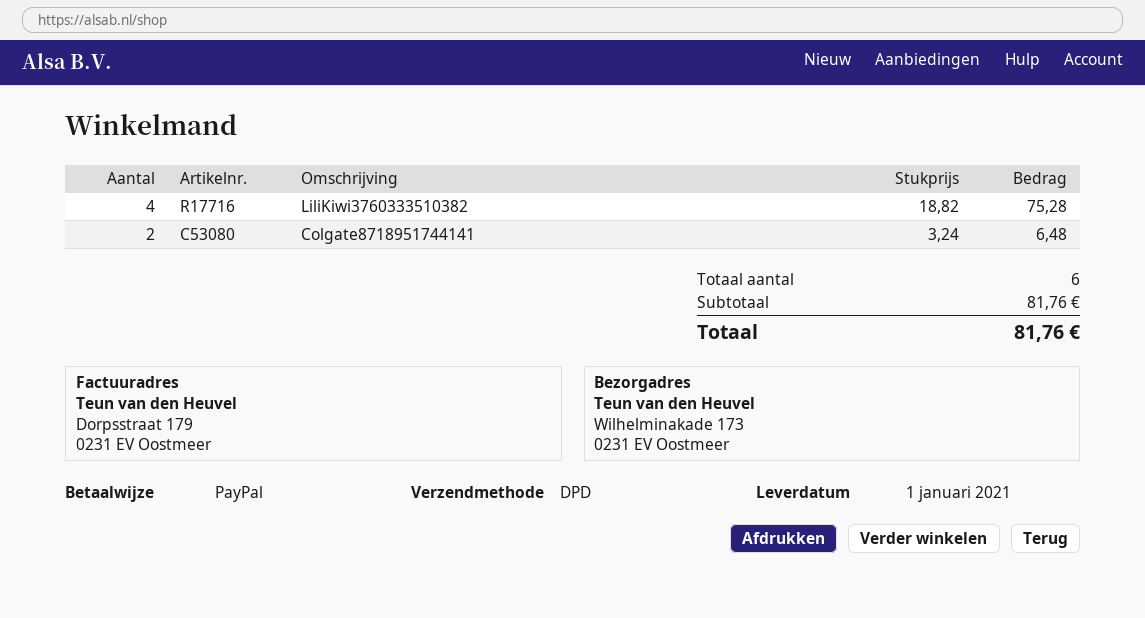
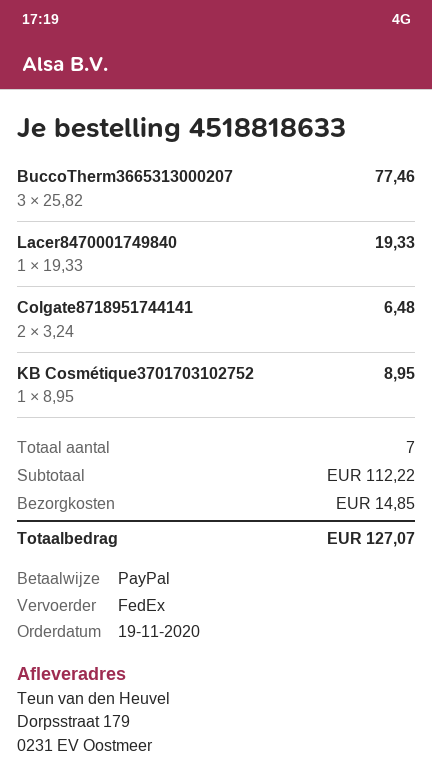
shipping method: DPD -> FedEx
ship to: Wilhelminakade 173, 0231 EV Oostmeer -> Dorpsstraat 179, 0231 EV Oostmeer
LiliKiwi3760333510382: 4 x 18.82 = 75.28 -> none
BuccoTherm3665313000207: none -> 3 x 25.82 = 77.46
Lacer8470001749840: none -> 1 x 19.33 = 19.33
KB Cosmétique3701703102752: none -> 1 x 8.95 = 8.95
total quantity: 6 -> 7
subtotal: 81.76 -> 112.22
shipping: none -> 14.85
total: 81.76 -> 127.07

